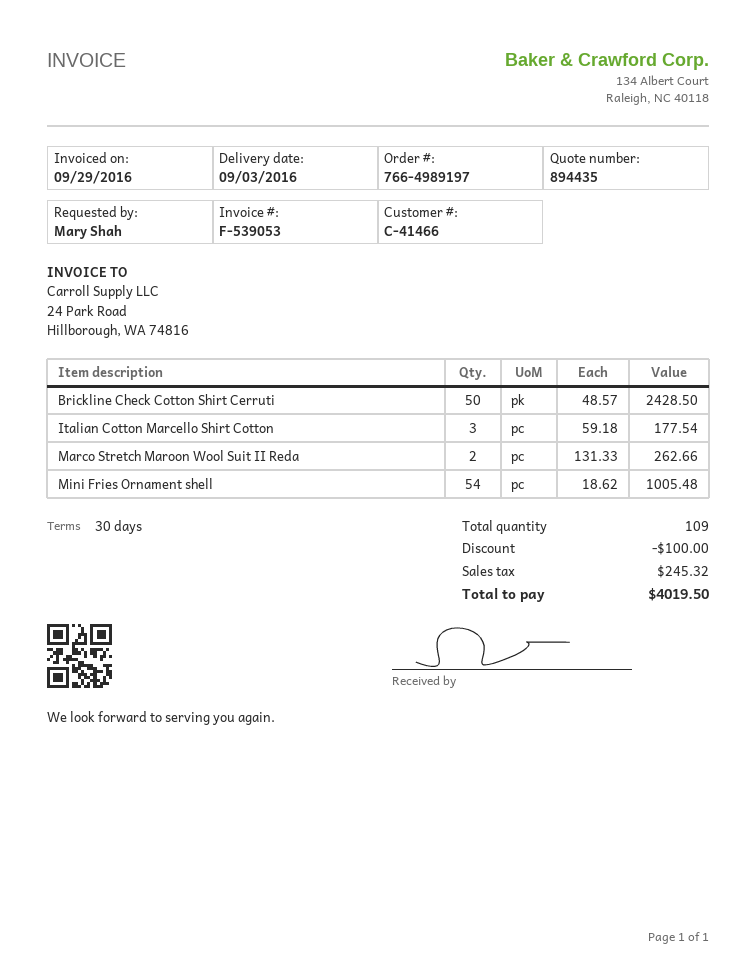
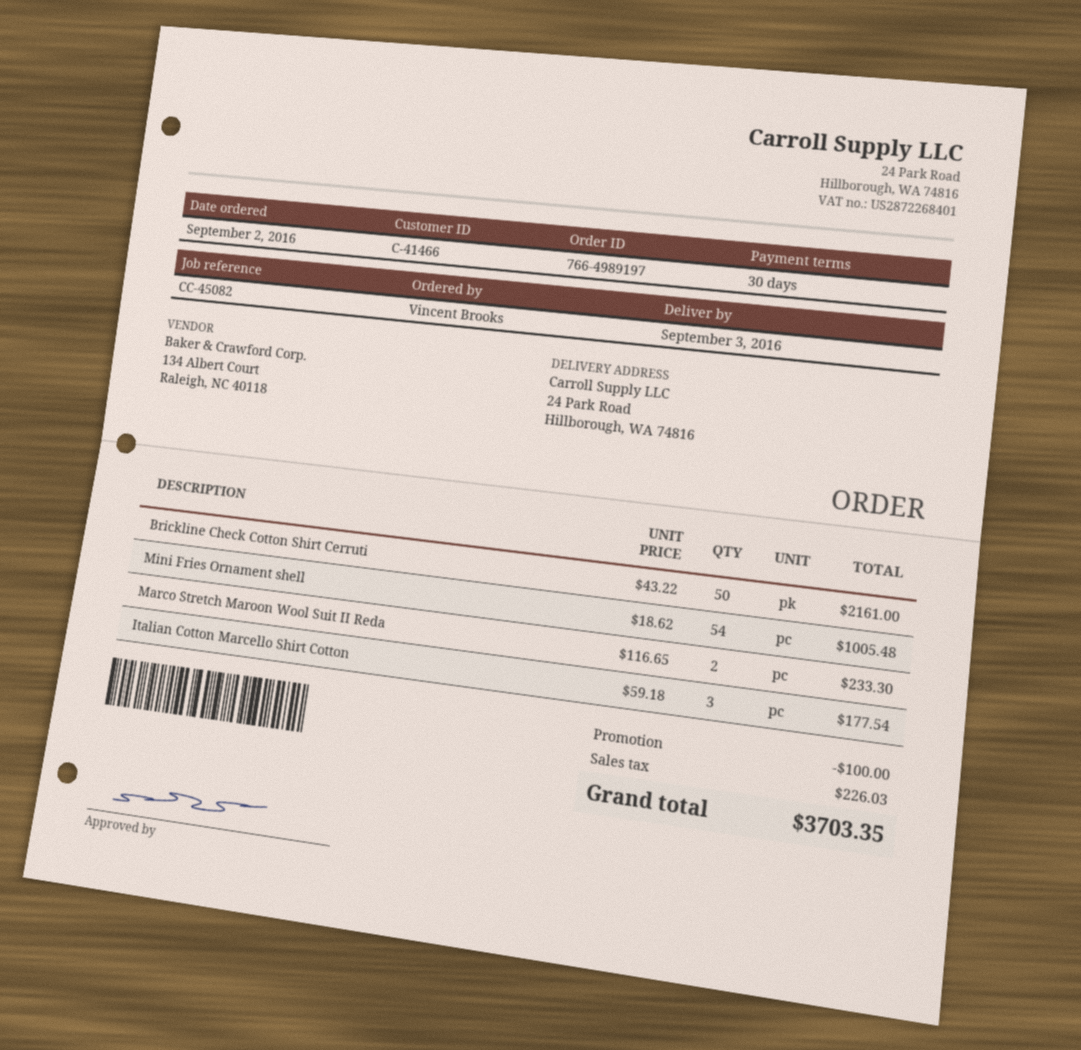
ordered by: Mary Shah -> Vincent Brooks
Brickline Check Cotton Shirt Cerruti: 50 x 48.57 = 2428.50 -> 50 x 43.22 = 2161.00
Marco Stretch Maroon Wool Suit II Reda: 2 x 131.33 = 262.66 -> 2 x 116.65 = 233.30
tax: 245.32 -> 226.03
total: 4019.50 -> 3703.35

